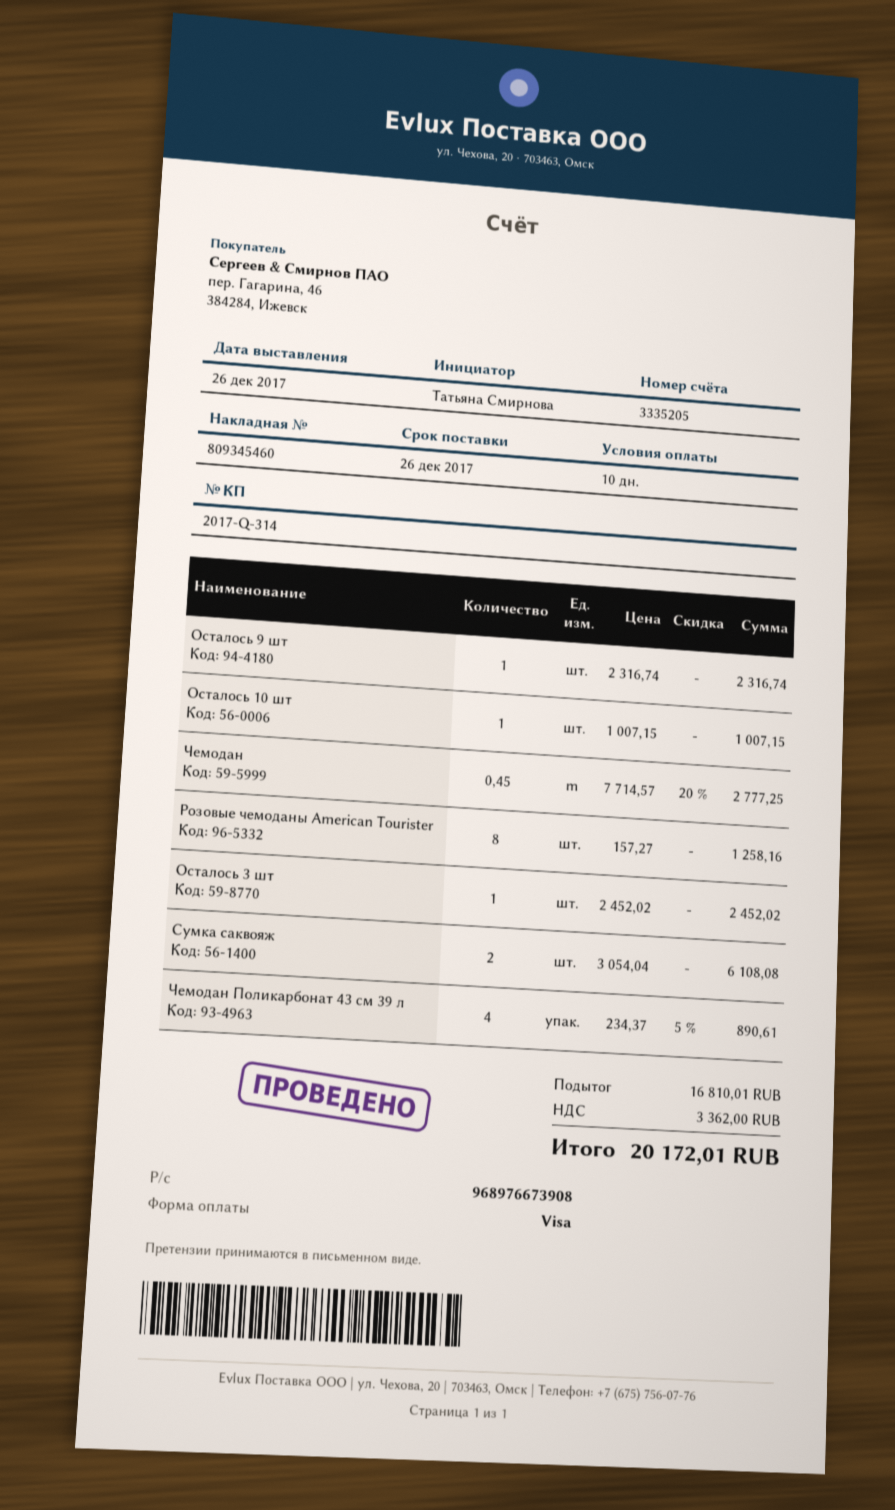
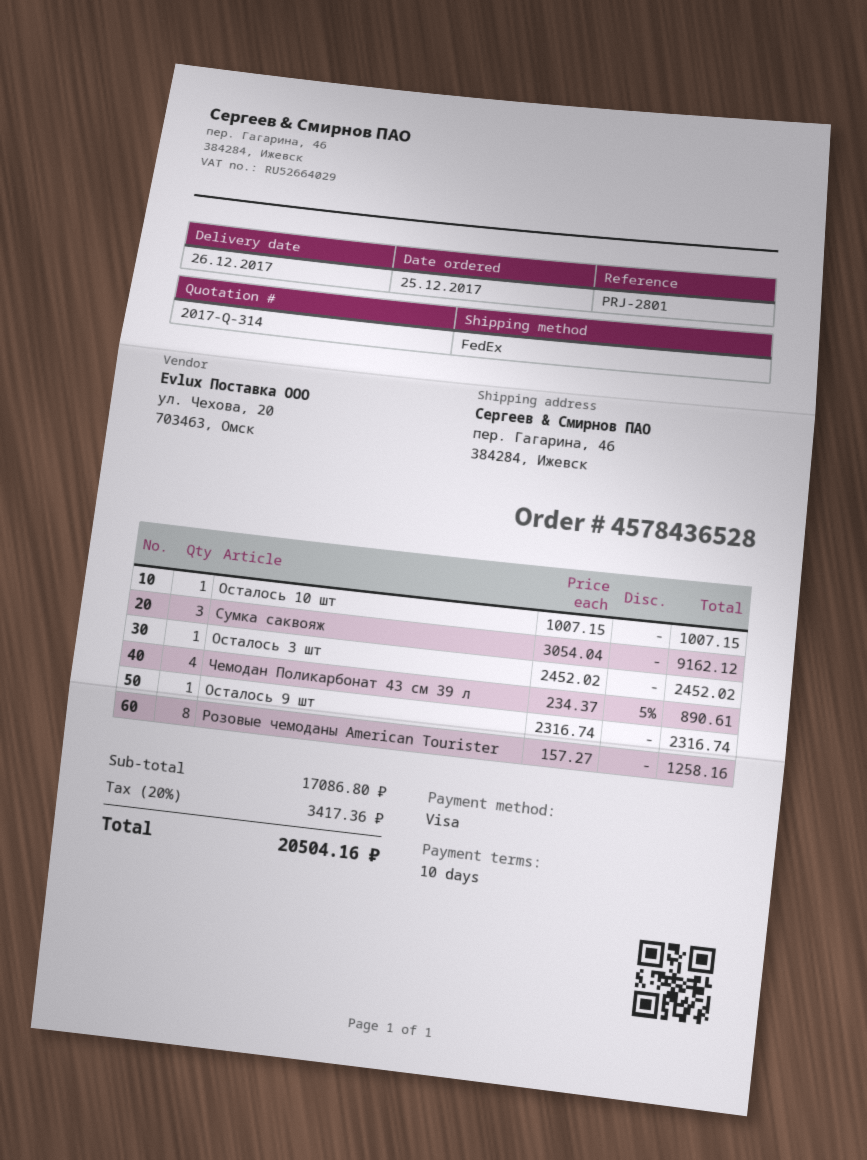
Чемодан: 0.45 x 7714.57 - 20% = 2777.25 -> none
Сумка саквояж: 2 x 3054.04 = 6108.08 -> 3 x 3054.04 = 9162.12
subtotal: 16810.01 -> 17086.80
tax: 3362.00 -> 3417.36
total: 20172.01 -> 20504.16

